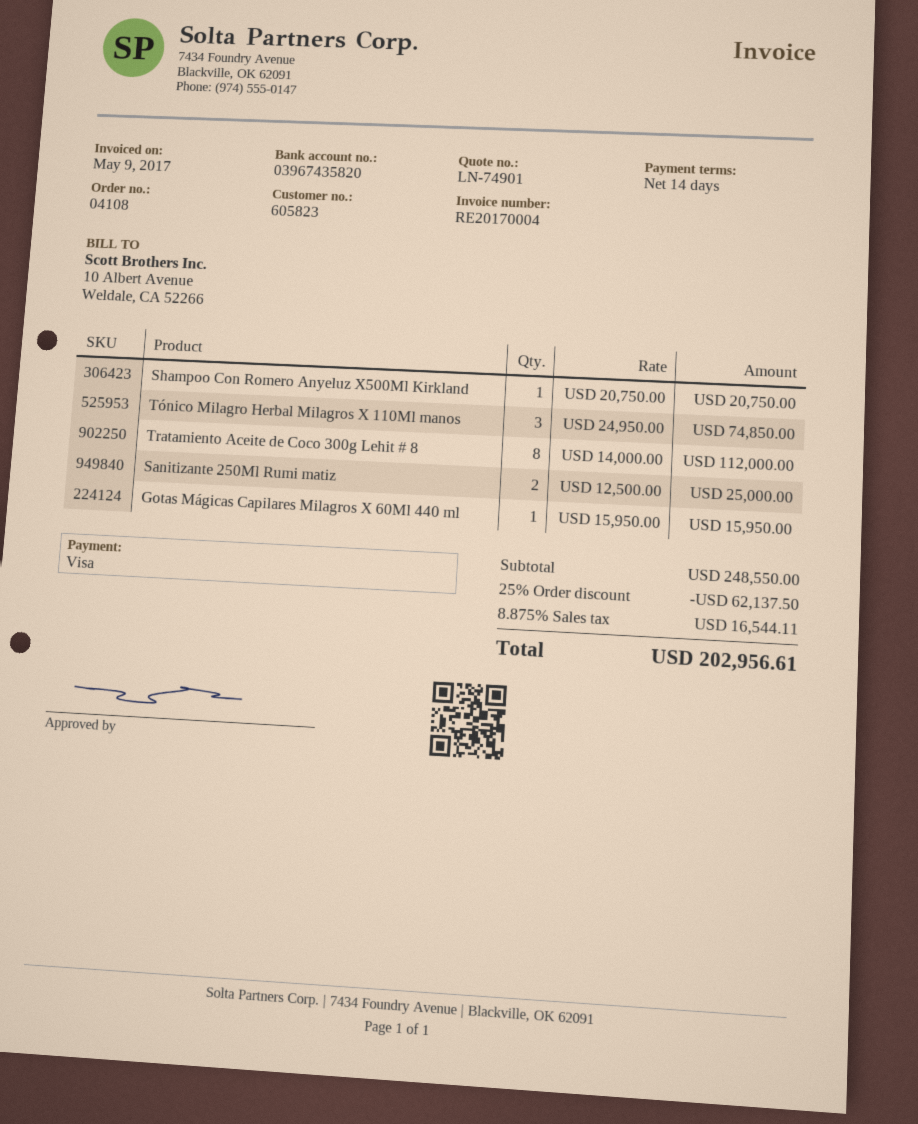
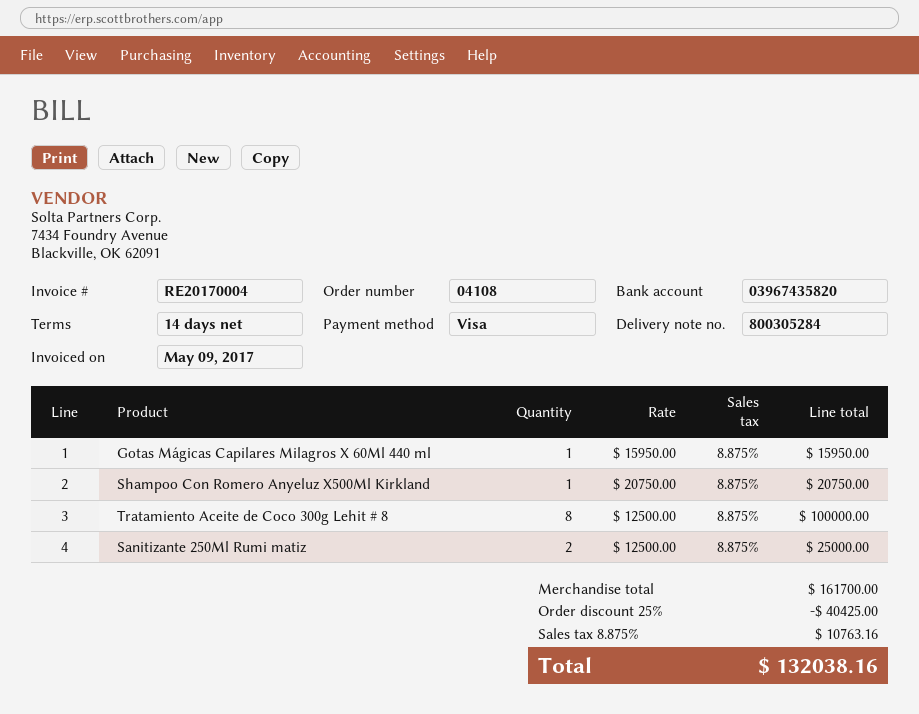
Tónico Milagro Herbal Milagros X 110Ml manos: 3 x 24950.00 = 74850.00 -> none
Tratamiento Aceite de Coco 300g Lehit # 8: 8 x 14000.00 = 112000.00 -> 8 x 12500.00 = 100000.00
subtotal: 248550.00 -> 161700.00
discount: 25% = 62137.50 -> 25% = 40425.00
tax: 8.875% = 16544.11 -> 8.875% = 10763.16
total: 202956.61 -> 132038.16

